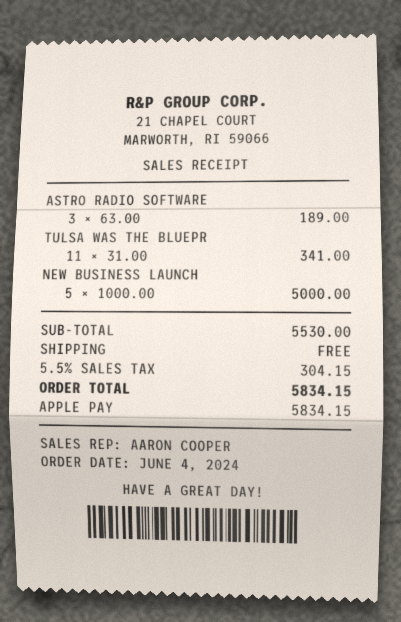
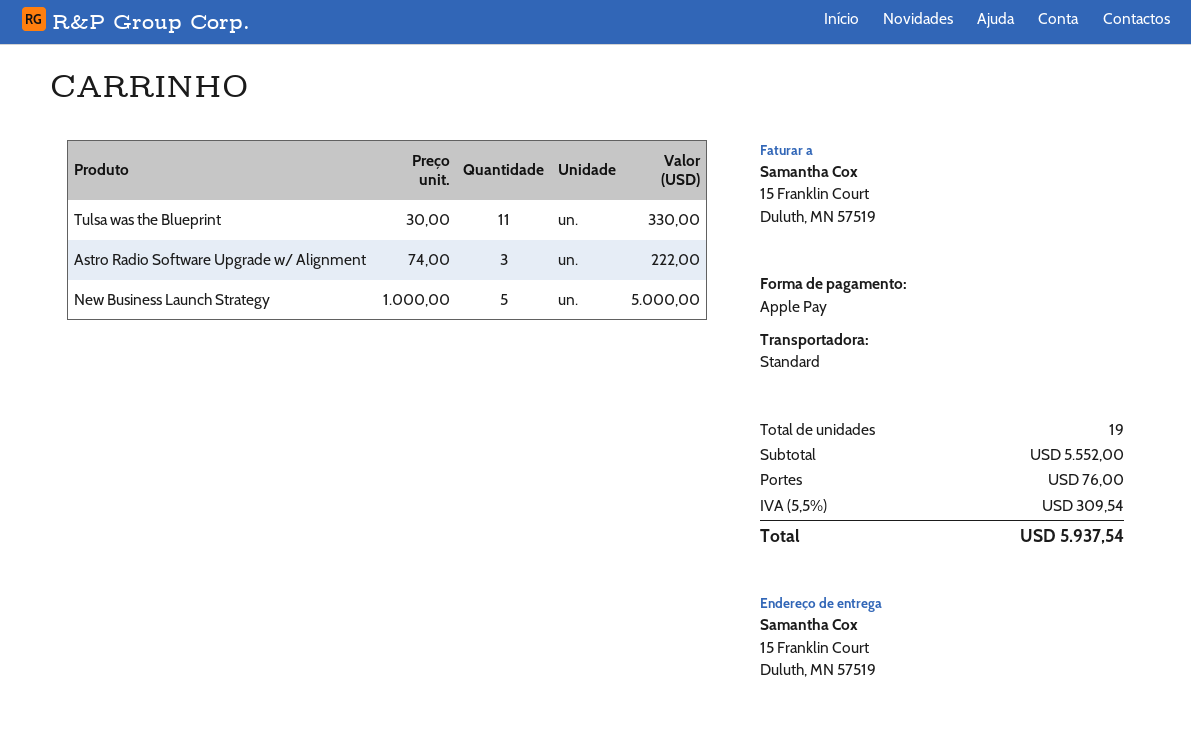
ASTRO RADIO SOFTWARE: 3 x 63.00 = 189.00 -> 3 x 74.00 = 222.00
TULSA WAS THE BLUEPR: 11 x 31.00 = 341.00 -> 11 x 30.00 = 330.00
subtotal: 5530.00 -> 5552.00
shipping: 0.00 -> 76.00
tax: 5.5% = 304.15 -> 5.5% = 309.54
total: 5834.15 -> 5937.54

